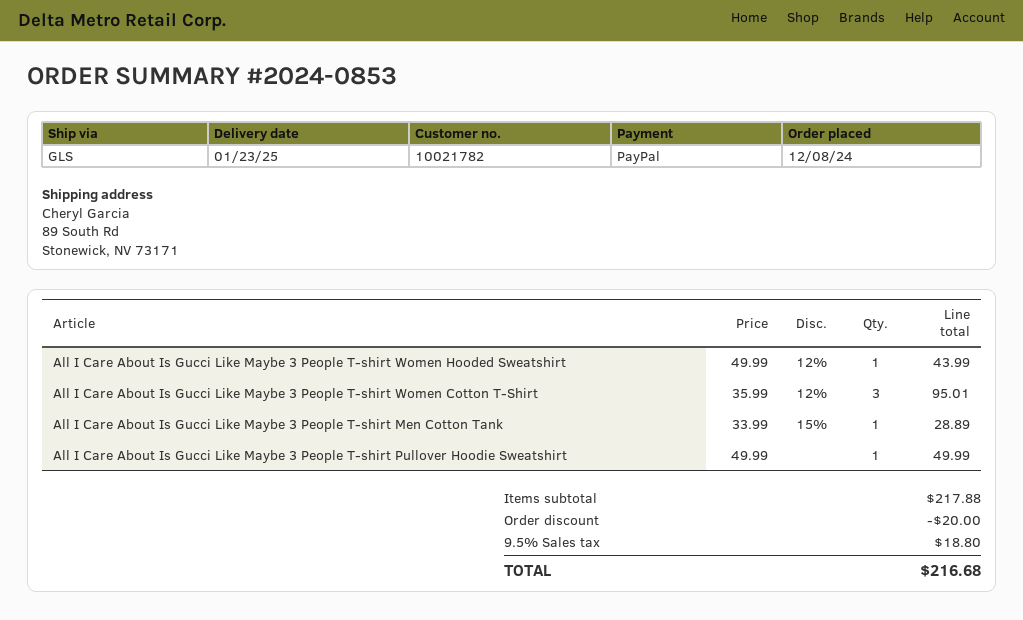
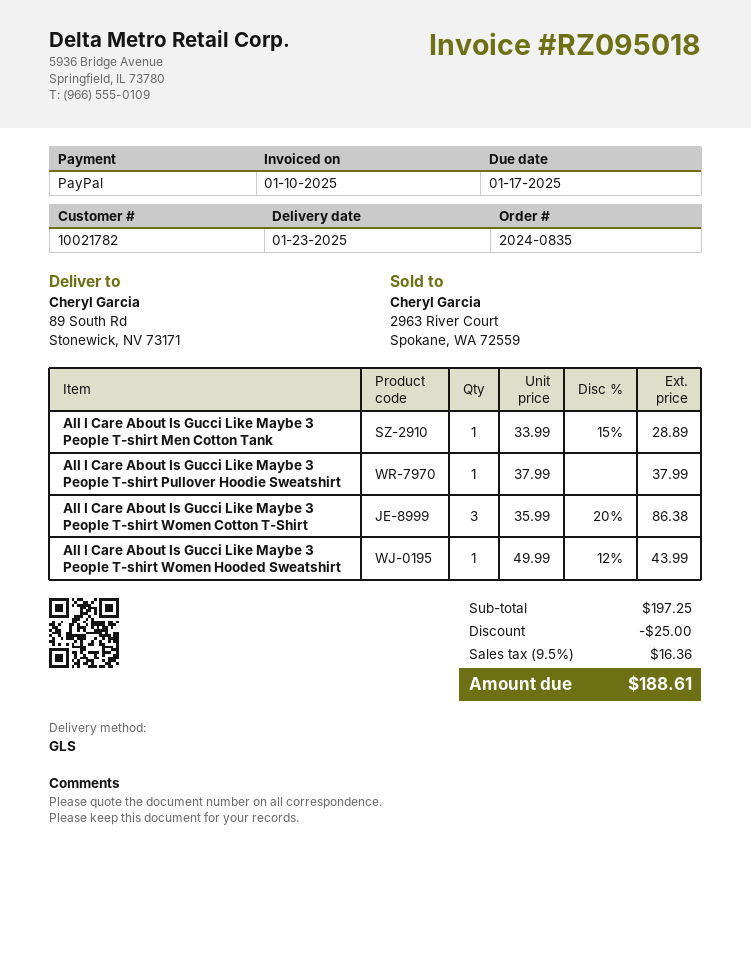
order number: 2024-0853 -> 2024-0835
All I Care About Is Gucci Like Maybe 3 People T-shirt Women Cotton T-Shirt: 3 x 35.99 - 12% = 95.01 -> 3 x 35.99 - 20% = 86.38
All I Care About Is Gucci Like Maybe 3 People T-shirt Pullover Hoodie Sweatshirt: 1 x 49.99 = 49.99 -> 1 x 37.99 = 37.99
subtotal: 217.88 -> 197.25
discount: 20.00 -> 25.00
tax: 9.5% = 18.80 -> 9.5% = 16.36
total: 216.68 -> 188.61

